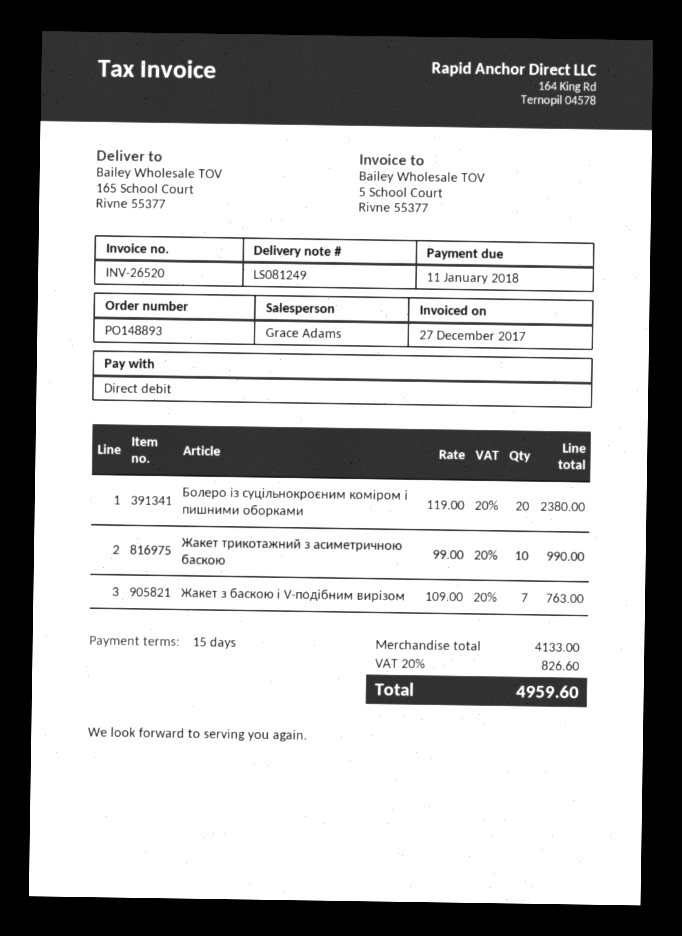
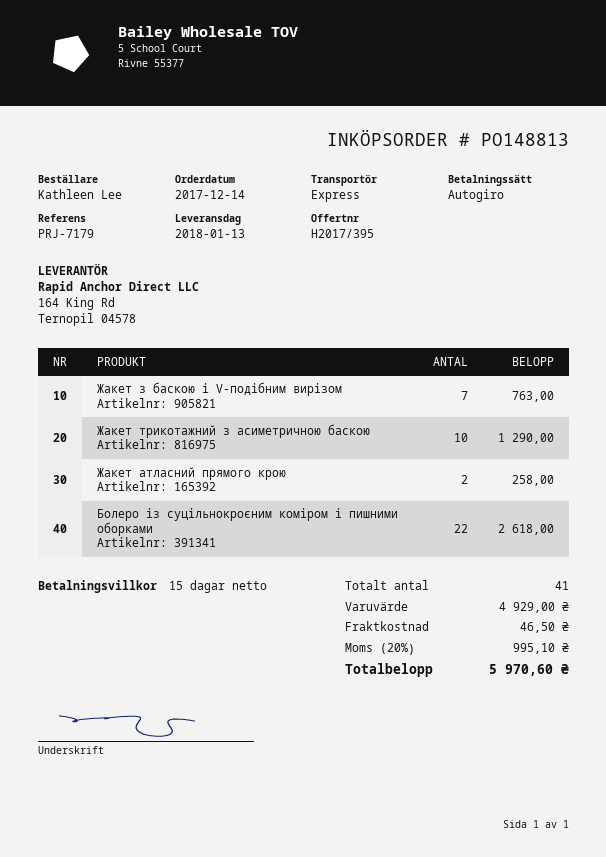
order number: PO148893 -> PO148813
Болеро із суцільнокроєним коміром і пишними оборками: 20 for 2380.00 -> 22 for 2618.00
Жакет трикотажний з асиметричною баскою: 10 for 990.00 -> 10 for 1290.00
Жакет атласний прямого крою: none -> 2 for 258.00
subtotal: 4133.00 -> 4929.00
shipping: none -> 46.50
tax: 20% = 826.60 -> 20% = 995.10
total: 4959.60 -> 5970.60

